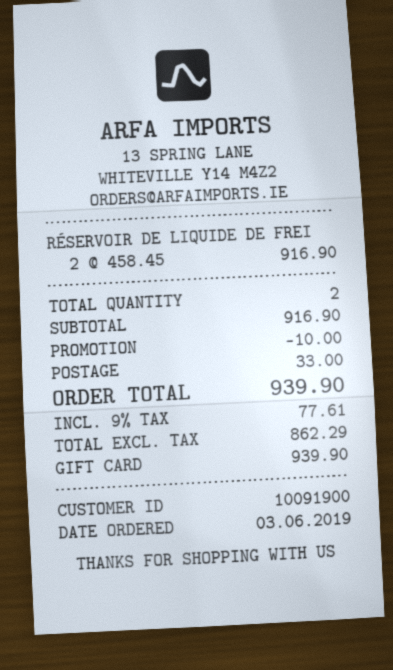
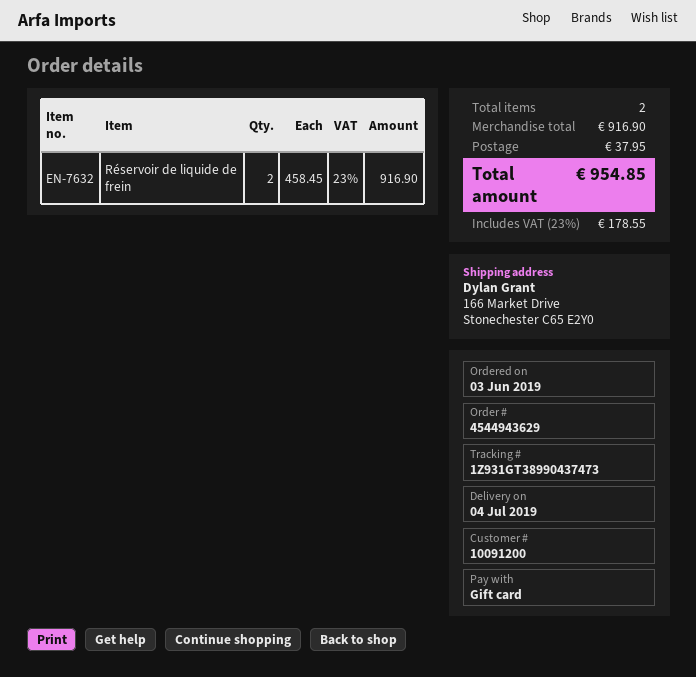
customer number: 10091900 -> 10091200
discount: 10.00 -> none
shipping: 33.00 -> 37.95
tax: 9% = 77.61 -> 23% = 178.55
total: 939.90 -> 954.85

